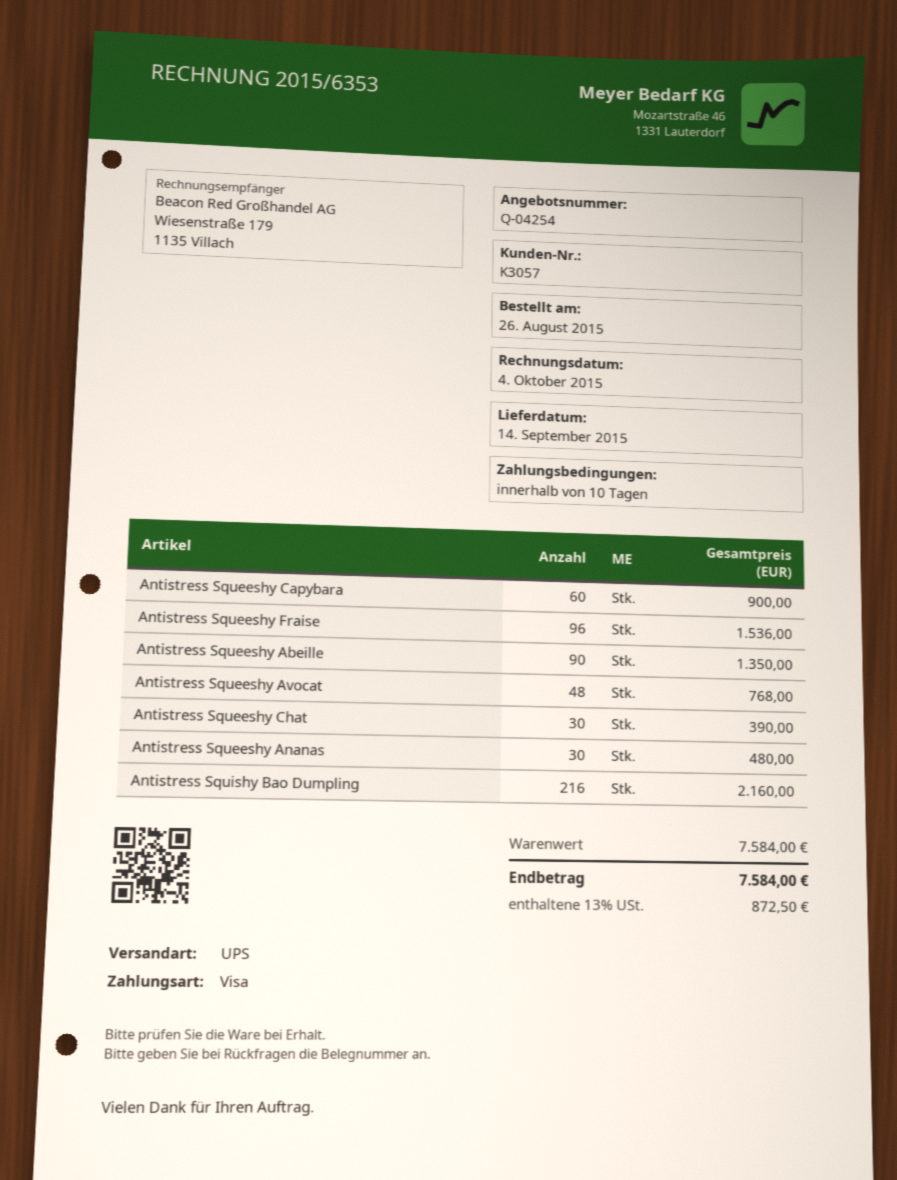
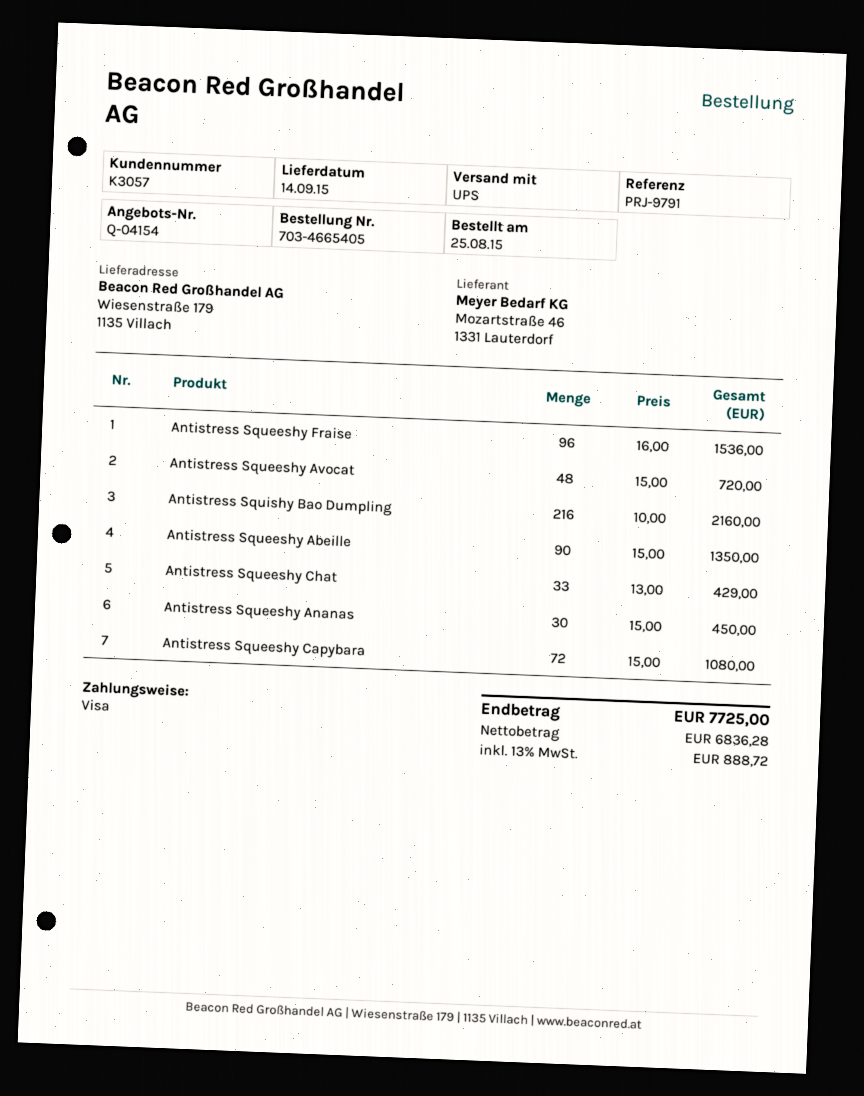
quote number: Q-04254 -> Q-04154
order date: 2015-08-26 -> 2015-08-25
Antistress Squeeshy Capybara: 60 for 900.00 -> 72 for 1080.00
Antistress Squeeshy Avocat: 48 for 768.00 -> 48 for 720.00
Antistress Squeeshy Chat: 30 for 390.00 -> 33 for 429.00
Antistress Squeeshy Ananas: 30 for 480.00 -> 30 for 450.00
tax: 13% = 872.50 -> 13% = 888.72
total: 7584.00 -> 7725.00

